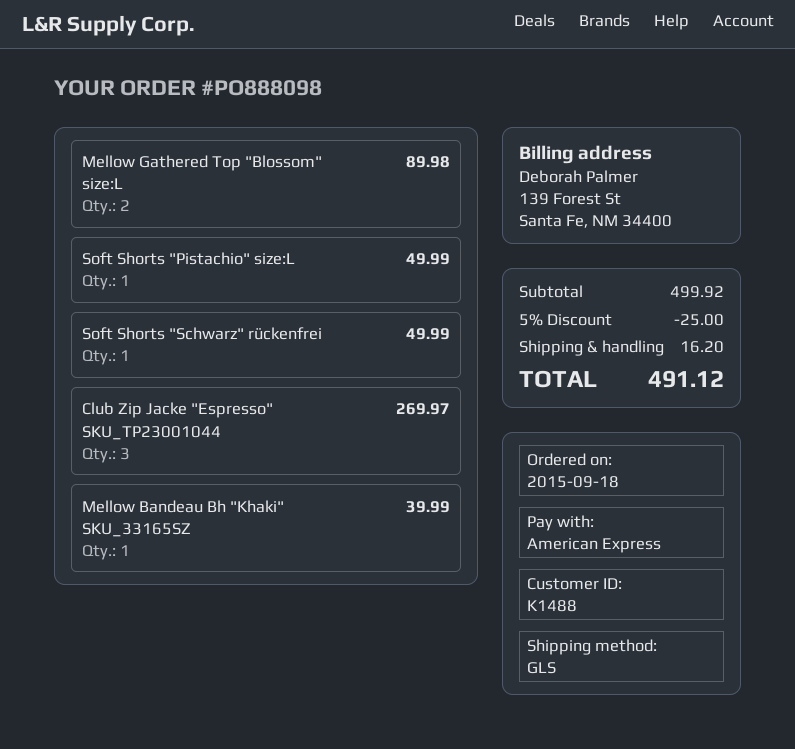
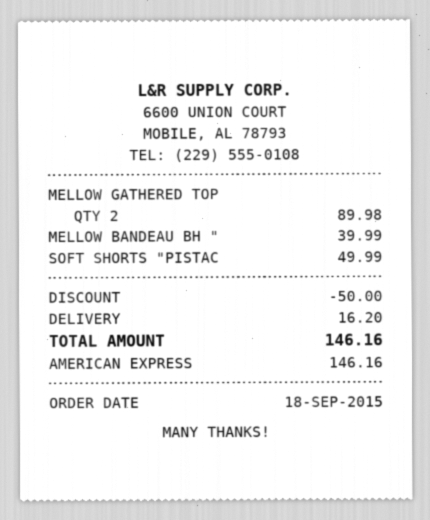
Soft Shorts "Schwarz" rückenfrei: 1 for 49.99 -> none
Club Zip Jacke "Espresso" SKU_TP23001044: 3 for 269.97 -> none
discount: 25.00 -> 50.00
total: 491.12 -> 146.16

